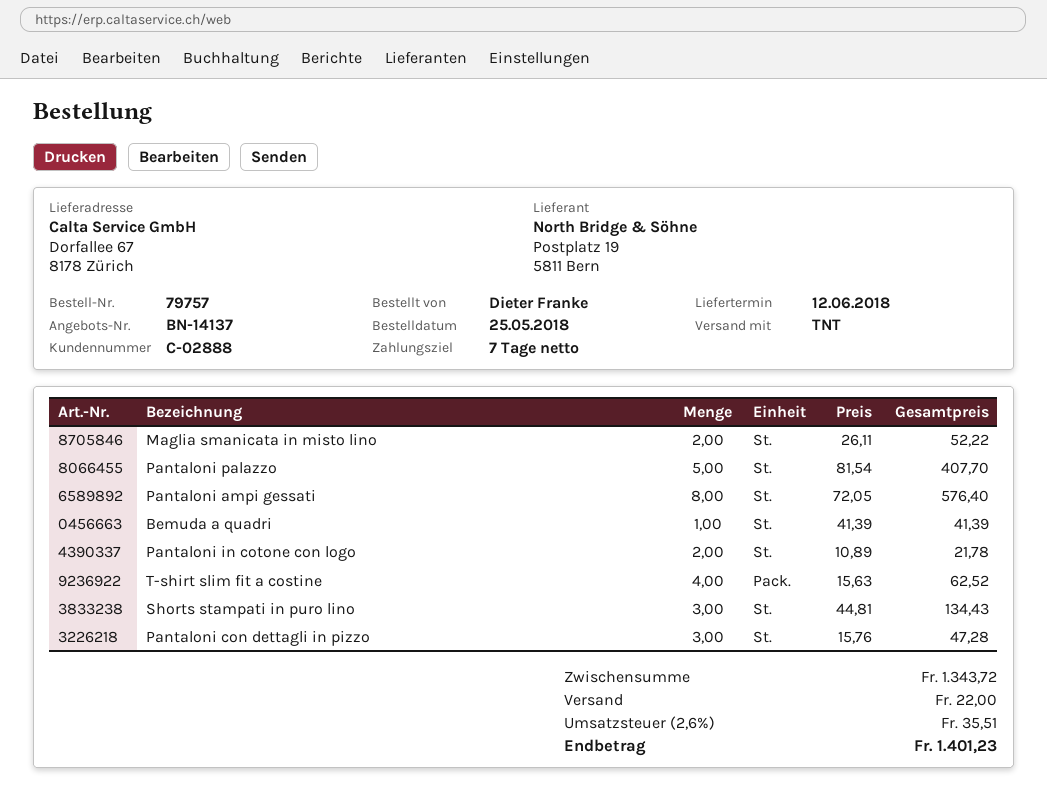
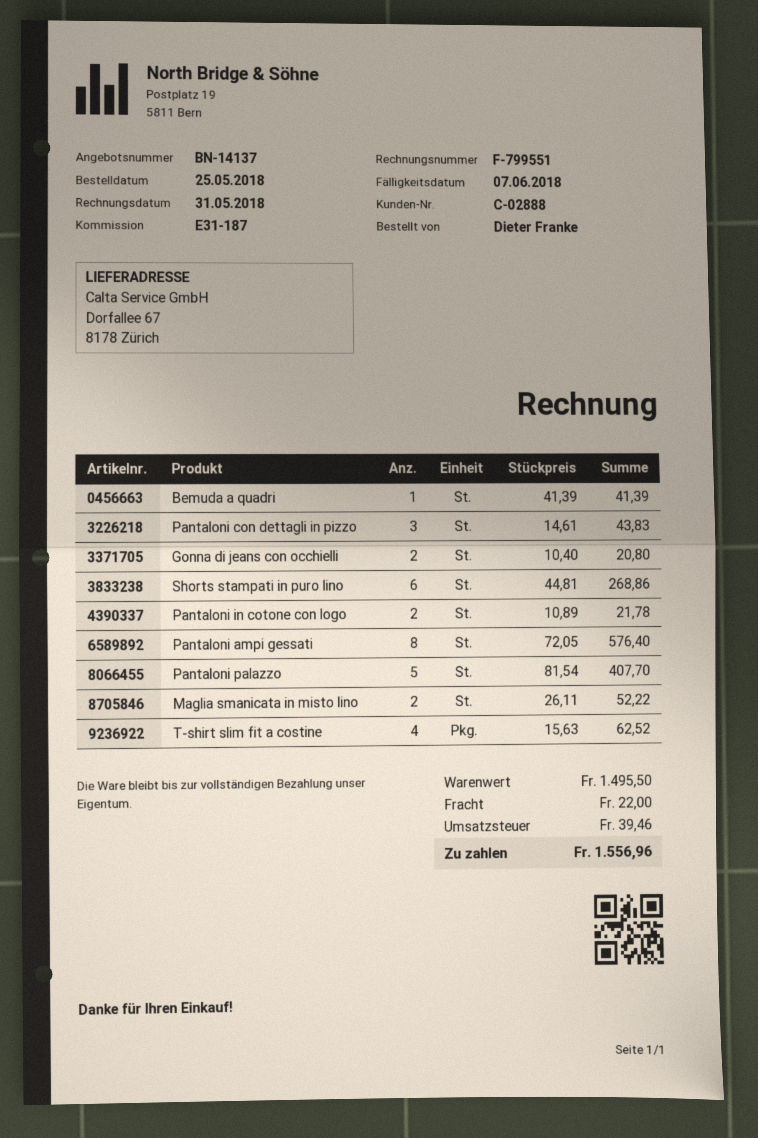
Shorts stampati in puro lino: 3 x 44.81 = 134.43 -> 6 x 44.81 = 268.86
Pantaloni con dettagli in pizzo: 3 x 15.76 = 47.28 -> 3 x 14.61 = 43.83
Gonna di jeans con occhielli: none -> 2 x 10.40 = 20.80
subtotal: 1343.72 -> 1495.50
tax: 35.51 -> 39.46
total: 1401.23 -> 1556.96

